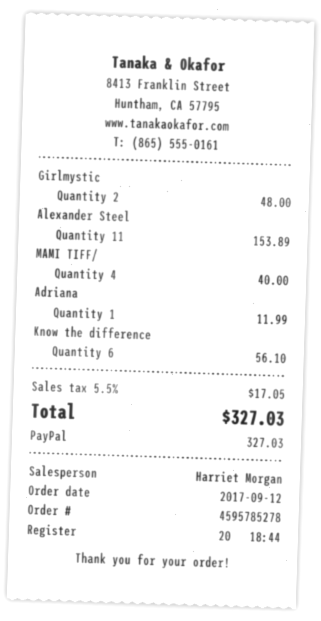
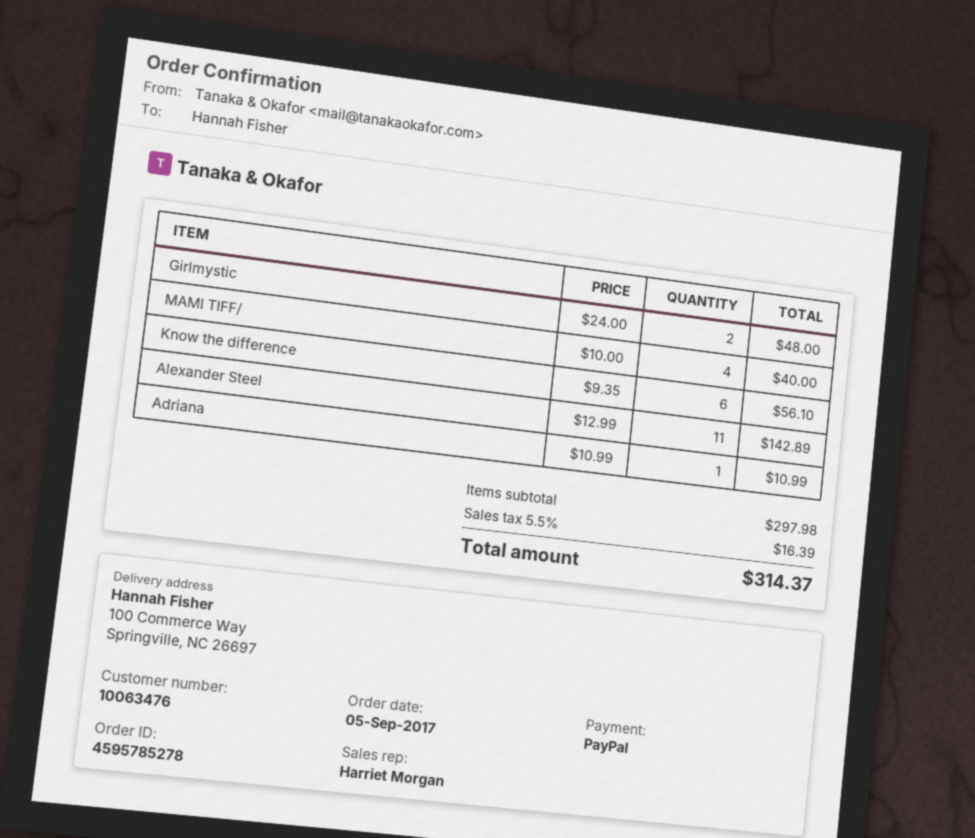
order date: 2017-09-12 -> 2017-09-05
Alexander Steel: 11 for 153.89 -> 11 for 142.89
Adriana: 1 for 11.99 -> 1 for 10.99
tax: 5.5% = 17.05 -> 5.5% = 16.39
total: 327.03 -> 314.37

